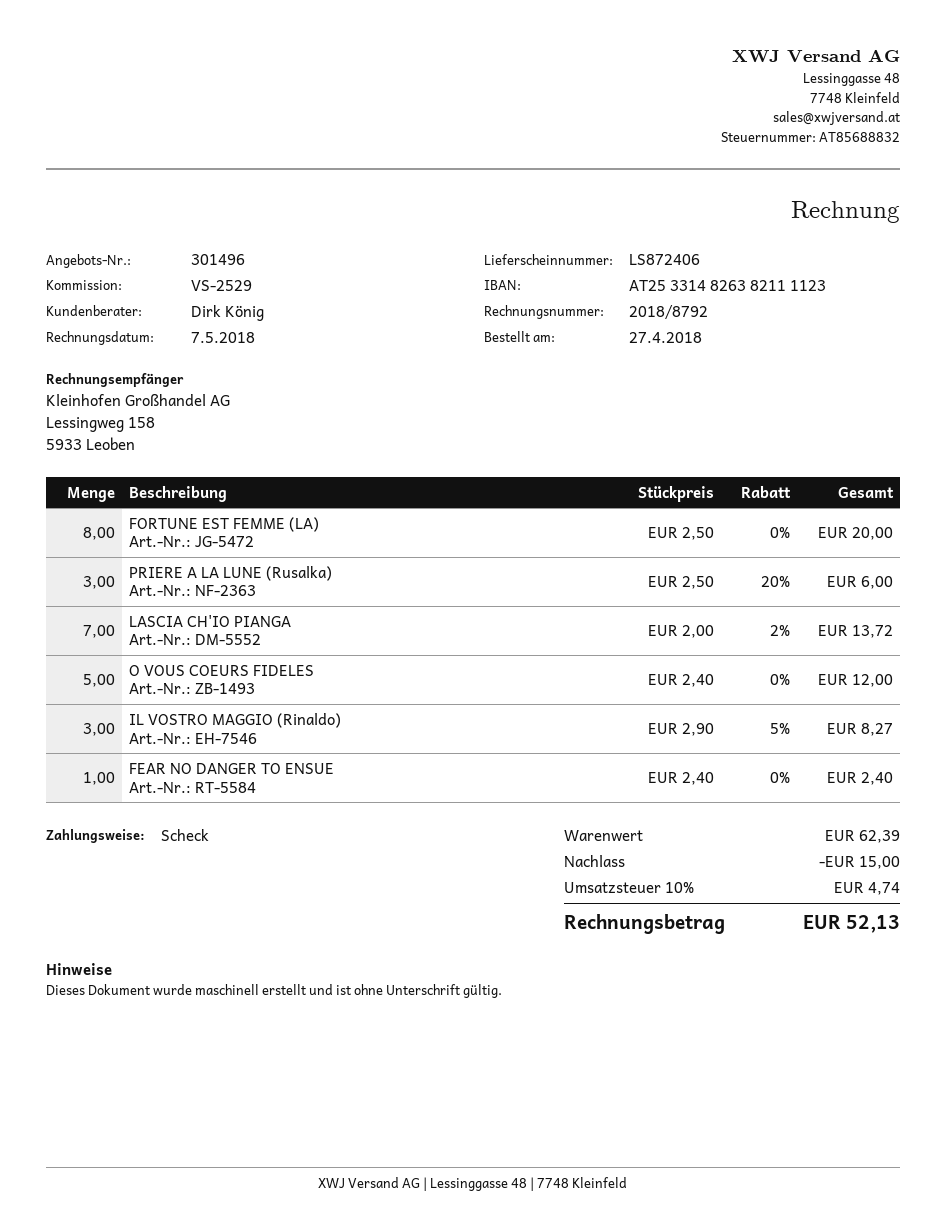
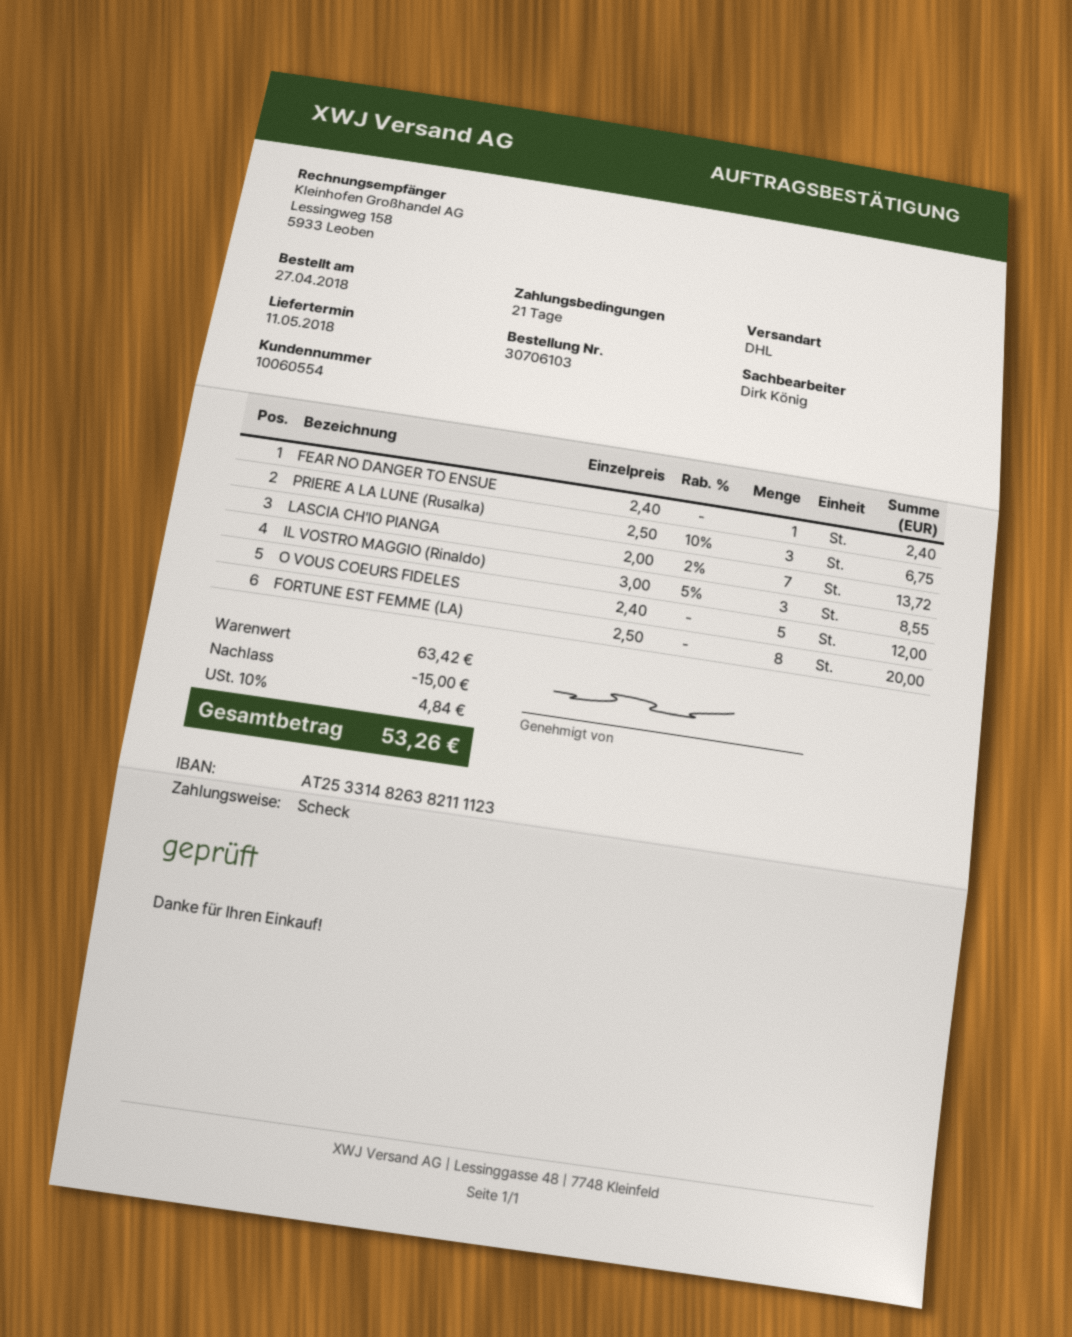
PRIERE A LA LUNE (Rusalka): 3 x 2.50 - 20% = 6.00 -> 3 x 2.50 - 10% = 6.75
IL VOSTRO MAGGIO (Rinaldo): 3 x 2.90 - 5% = 8.27 -> 3 x 3.00 - 5% = 8.55
subtotal: 62.39 -> 63.42
tax: 10% = 4.74 -> 10% = 4.84
total: 52.13 -> 53.26

